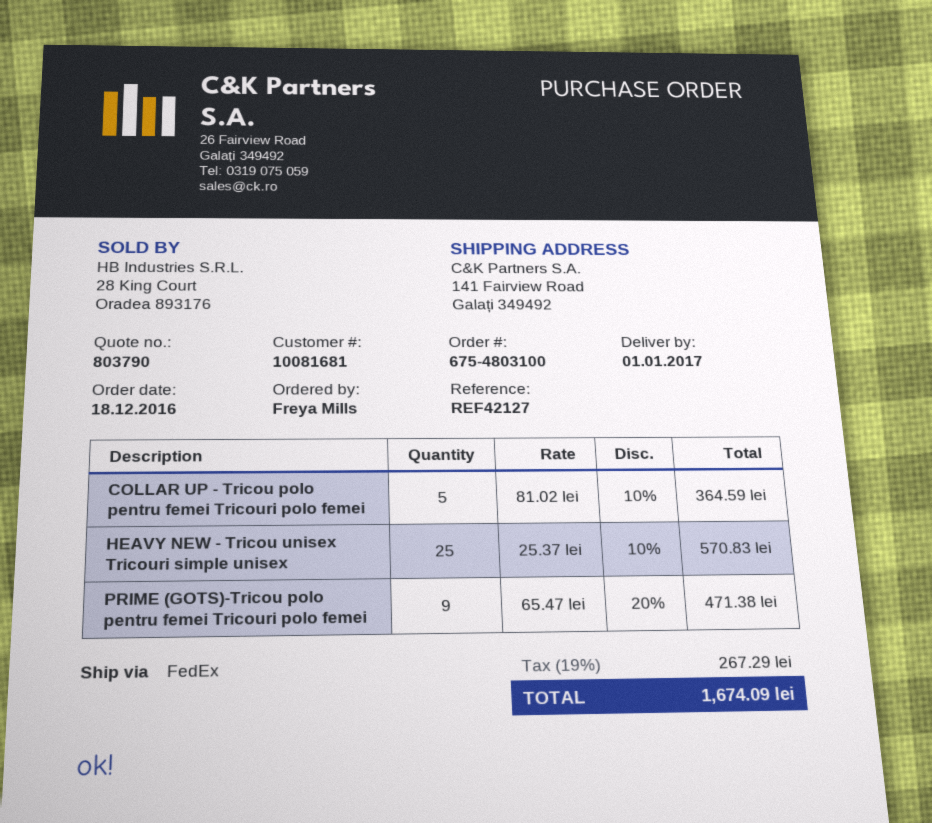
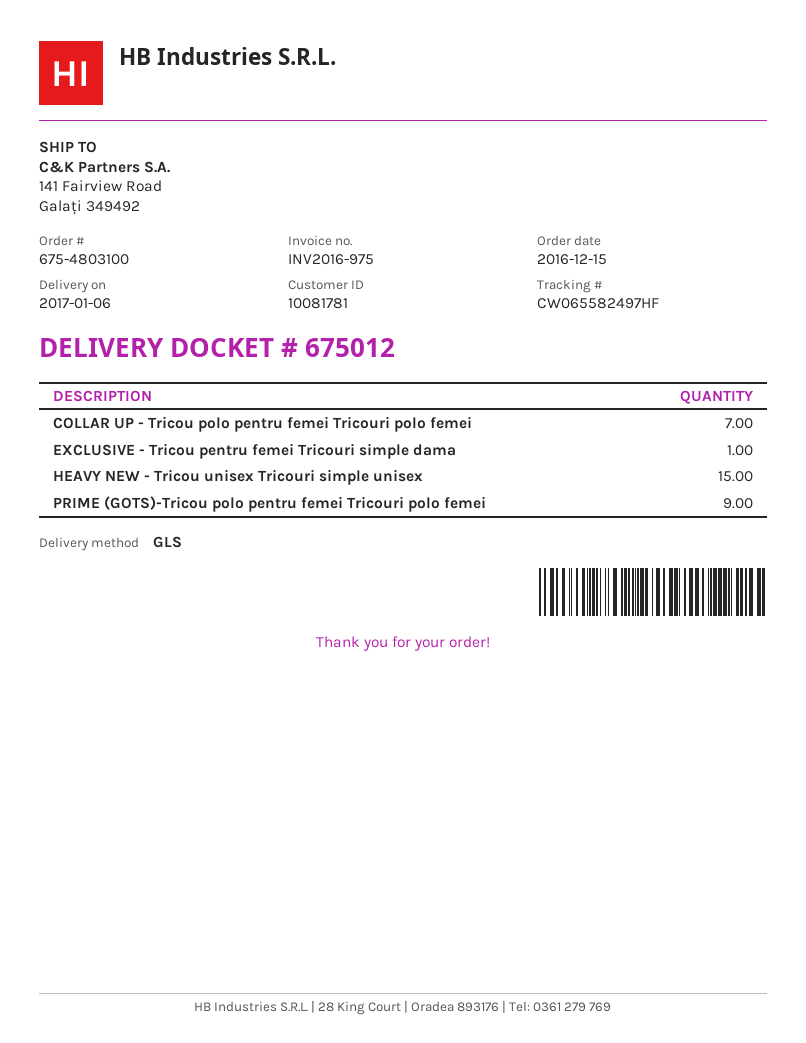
order date: 2016-12-18 -> 2016-12-15
delivery date: 2017-01-01 -> 2017-01-06
customer number: 10081681 -> 10081781
shipping method: FedEx -> GLS
COLLAR UP - Tricou polo pentru femei Tricouri polo femei: 5 -> 7
HEAVY NEW - Tricou unisex Tricouri simple unisex: 25 -> 15
EXCLUSIVE - Tricou pentru femei Tricouri simple dama: none -> 1

